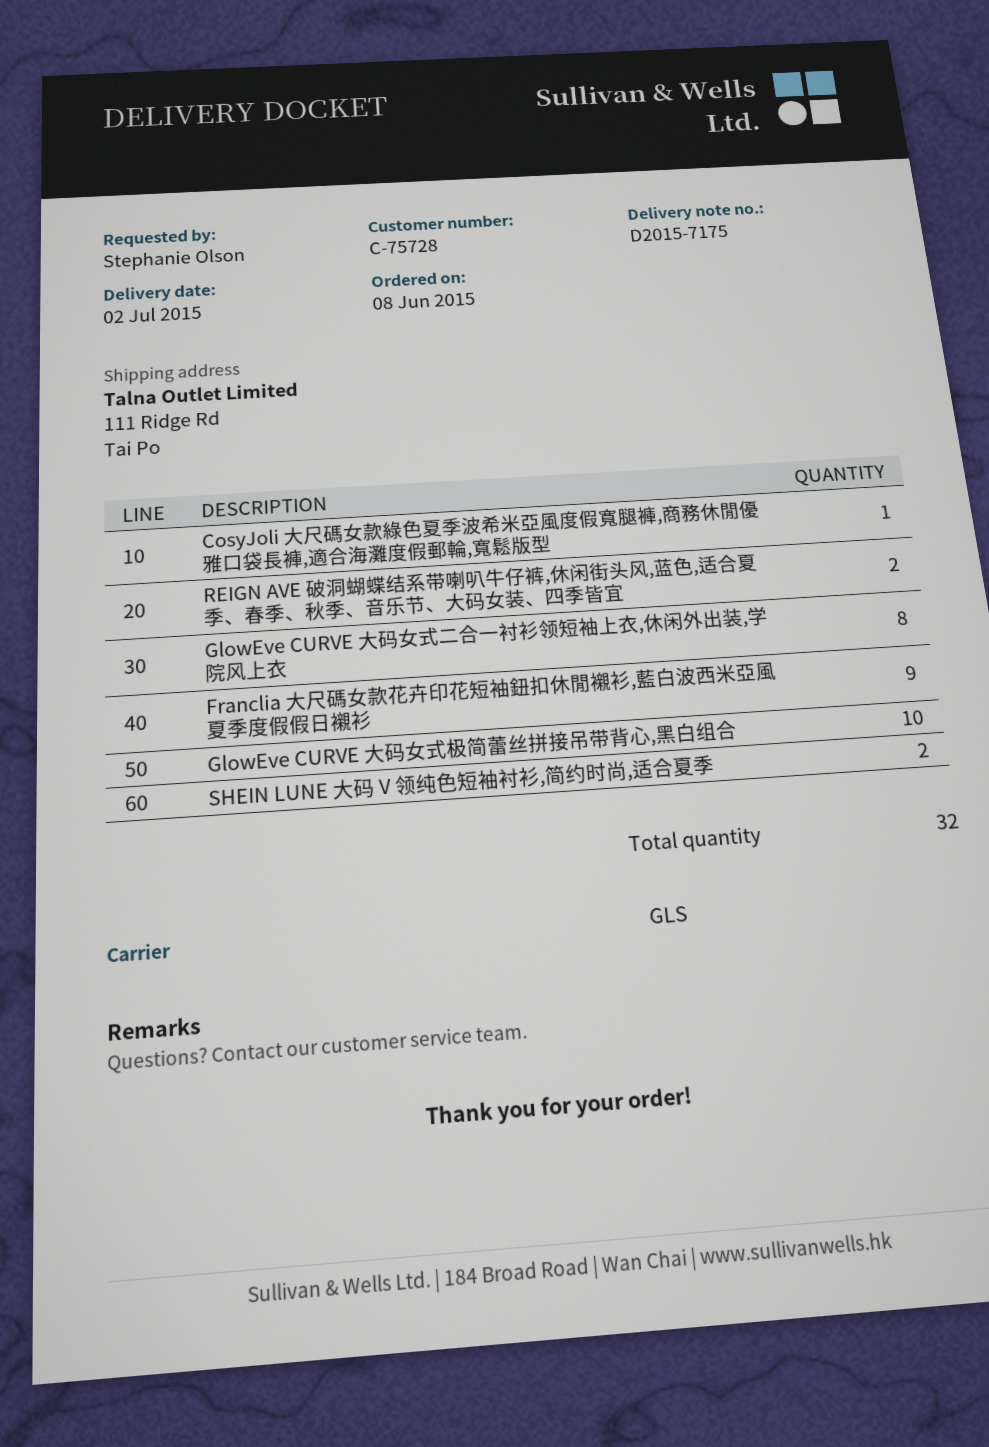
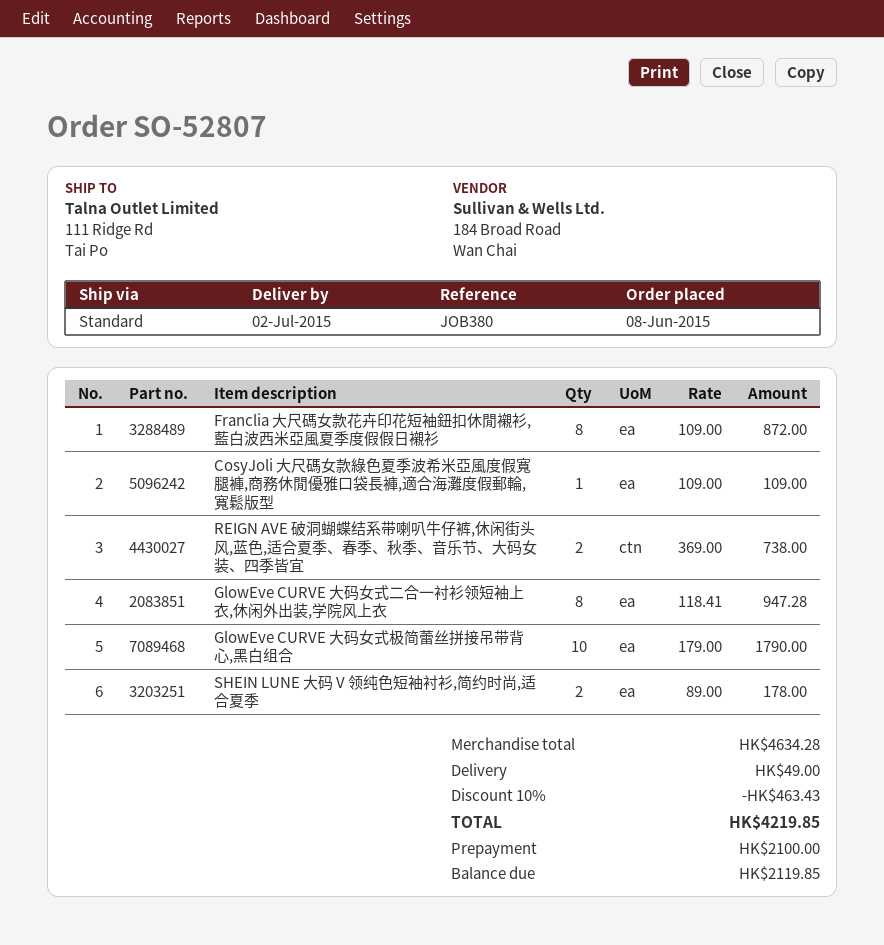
shipping method: GLS -> standard
Franclia 大尺碼女款花卉印花短袖鈕扣休閒襯衫,藍白波西米亞風夏季度假假日襯衫: 9 -> 8

